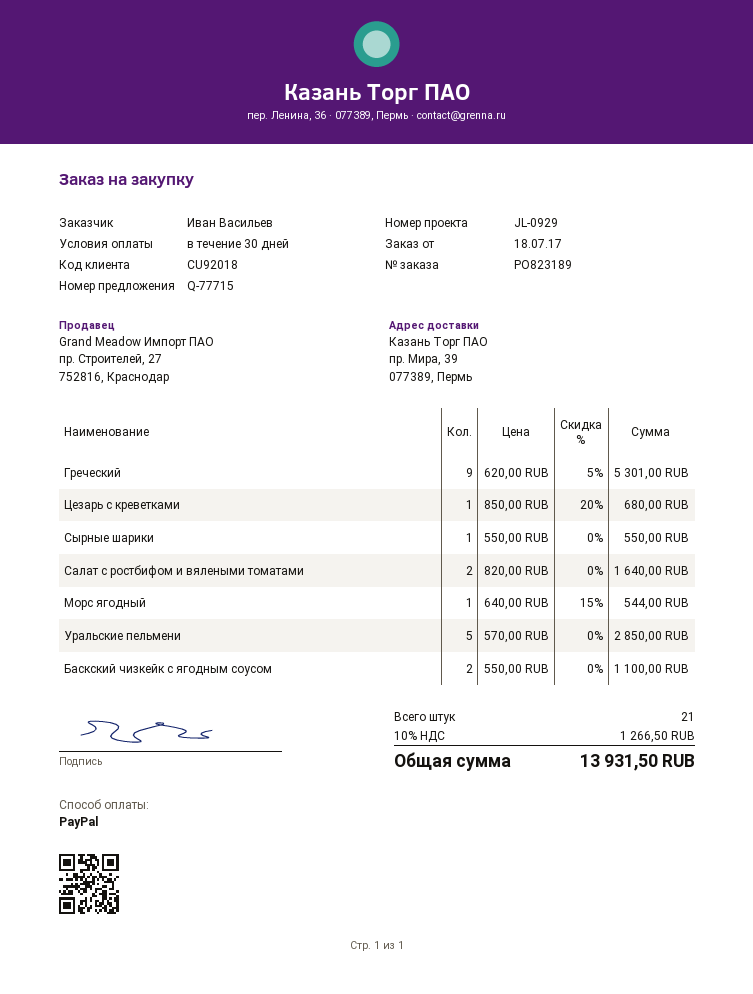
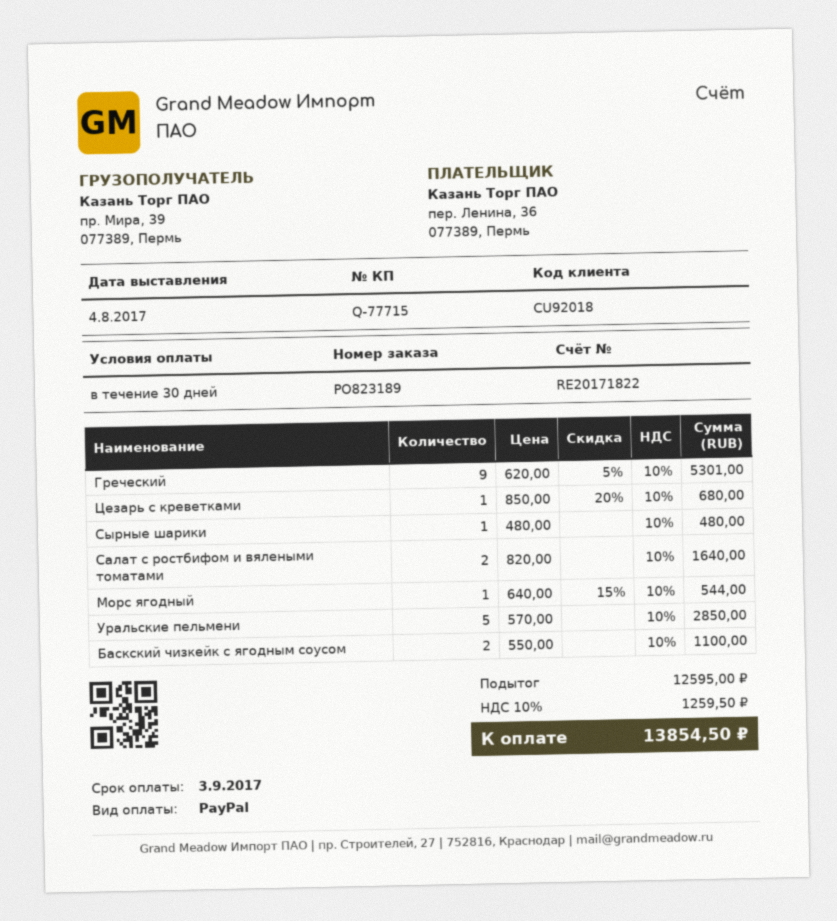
Сырные шарики: 1 x 550.00 = 550.00 -> 1 x 480.00 = 480.00
tax: 10% = 1266.50 -> 10% = 1259.50
total: 13931.50 -> 13854.50

